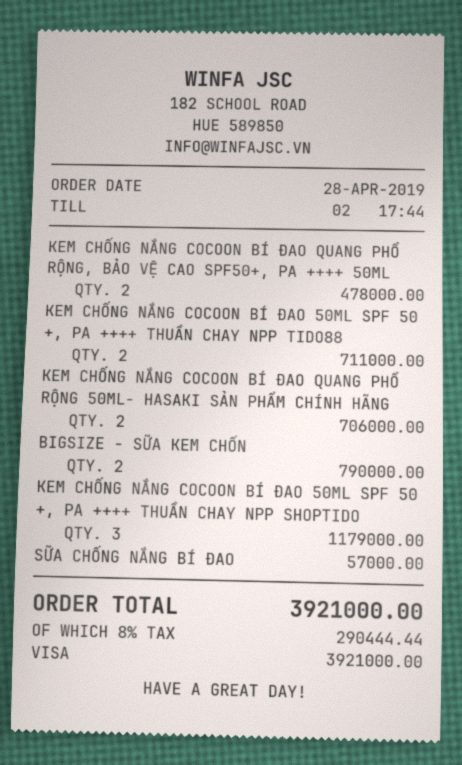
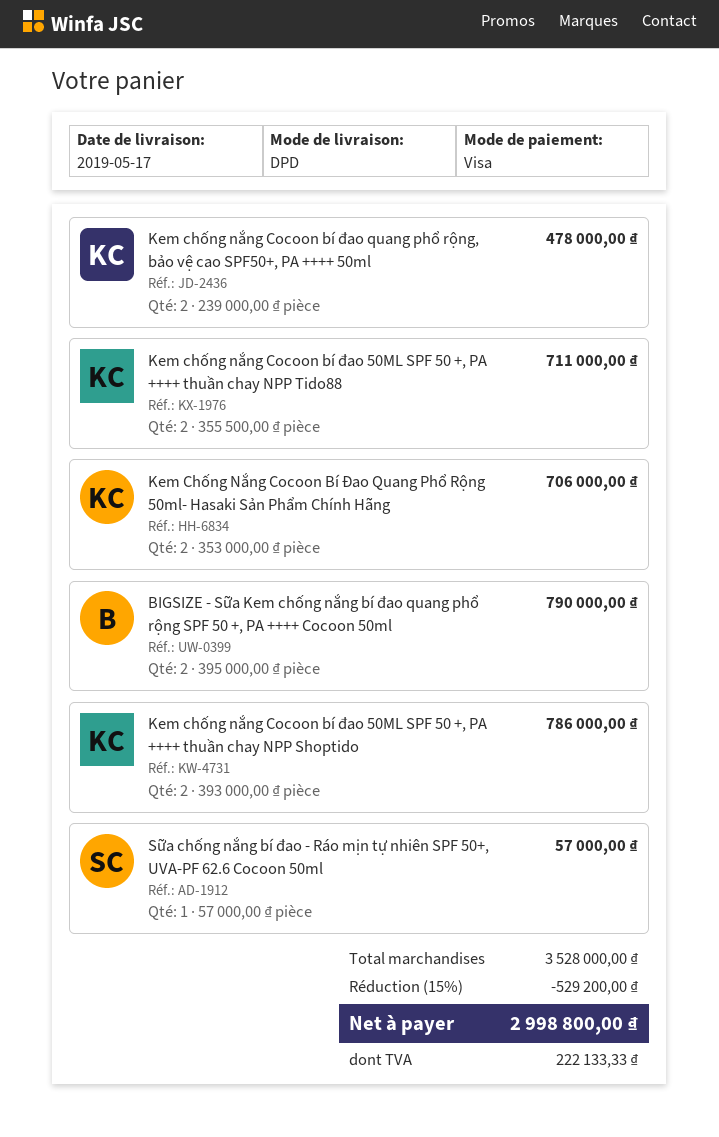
KEM CHỐNG NẮNG COCOON BÍ ĐAO 50ML SPF 50 +, PA ++++ THUẦN CHAY NPP SHOPTIDO: 3 for 1179000.00 -> 2 for 786000.00
discount: none -> 15% = 529200.00
tax: 290444.44 -> 222133.33
total: 3921000.00 -> 2998800.00

